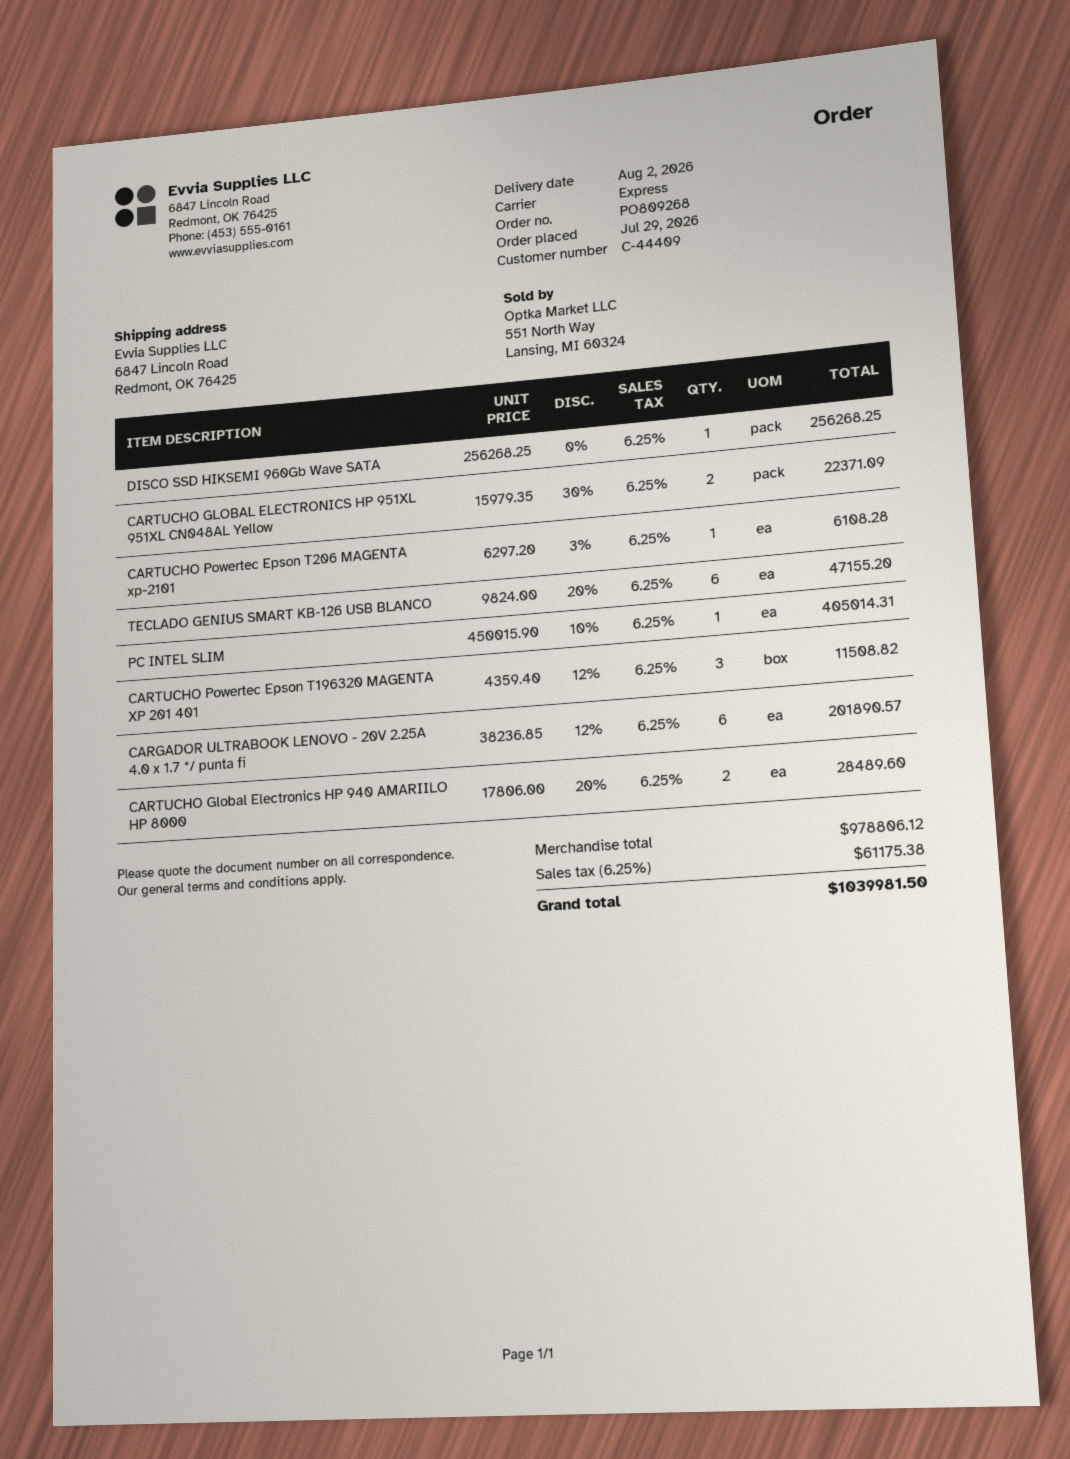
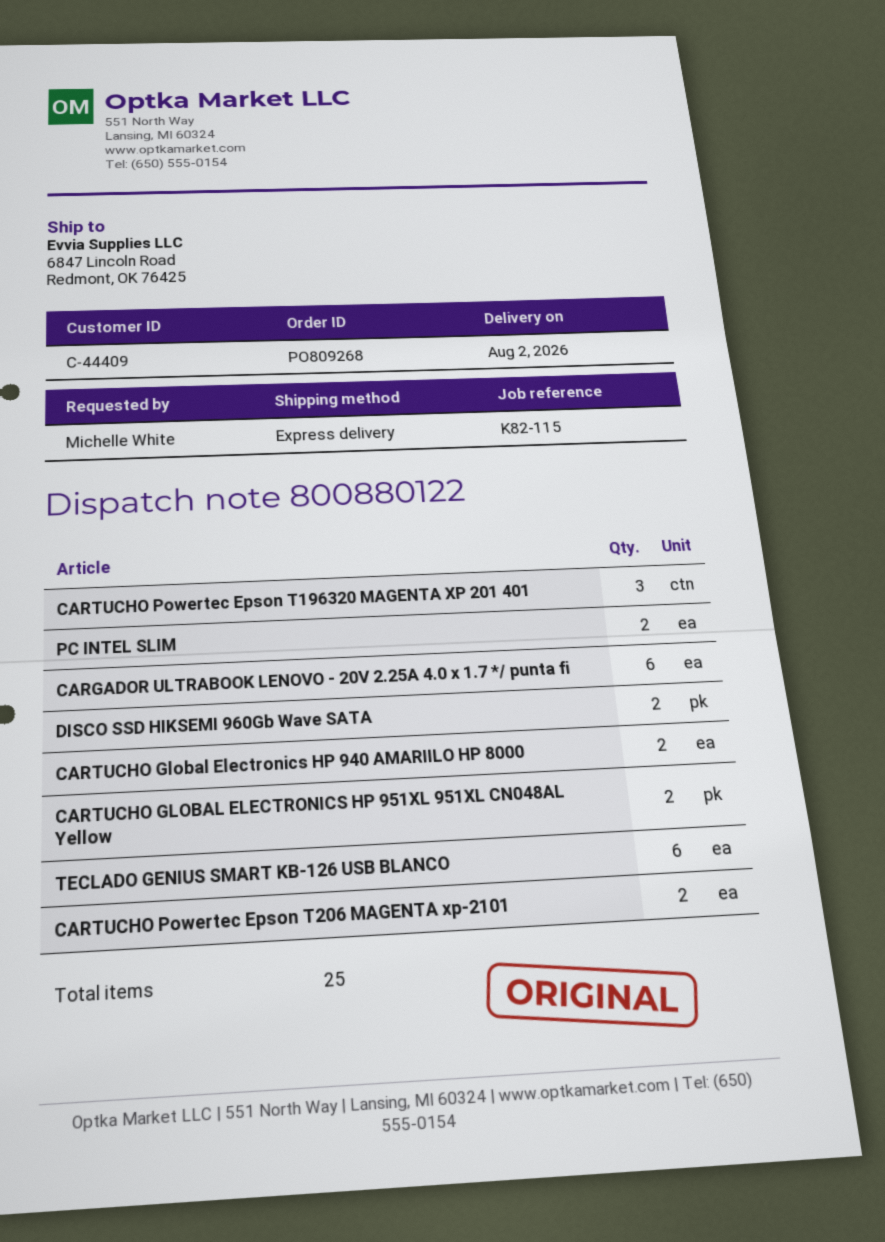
DISCO SSD HIKSEMI 960Gb Wave SATA: 1 -> 2
CARTUCHO Powertec Epson T206 MAGENTA xp-2101: 1 -> 2
PC INTEL SLIM: 1 -> 2

